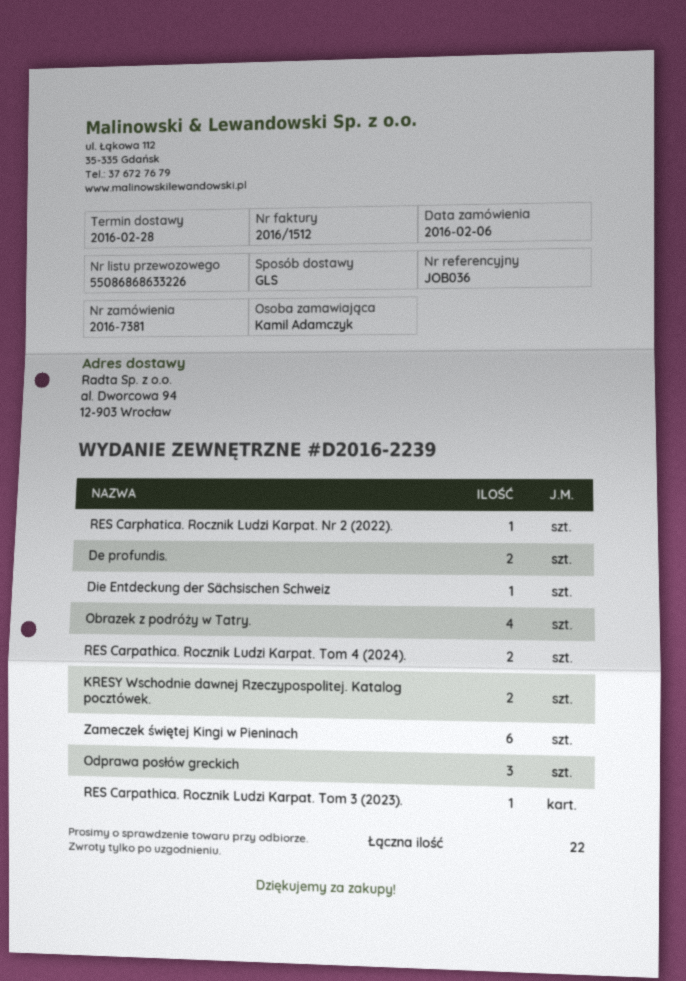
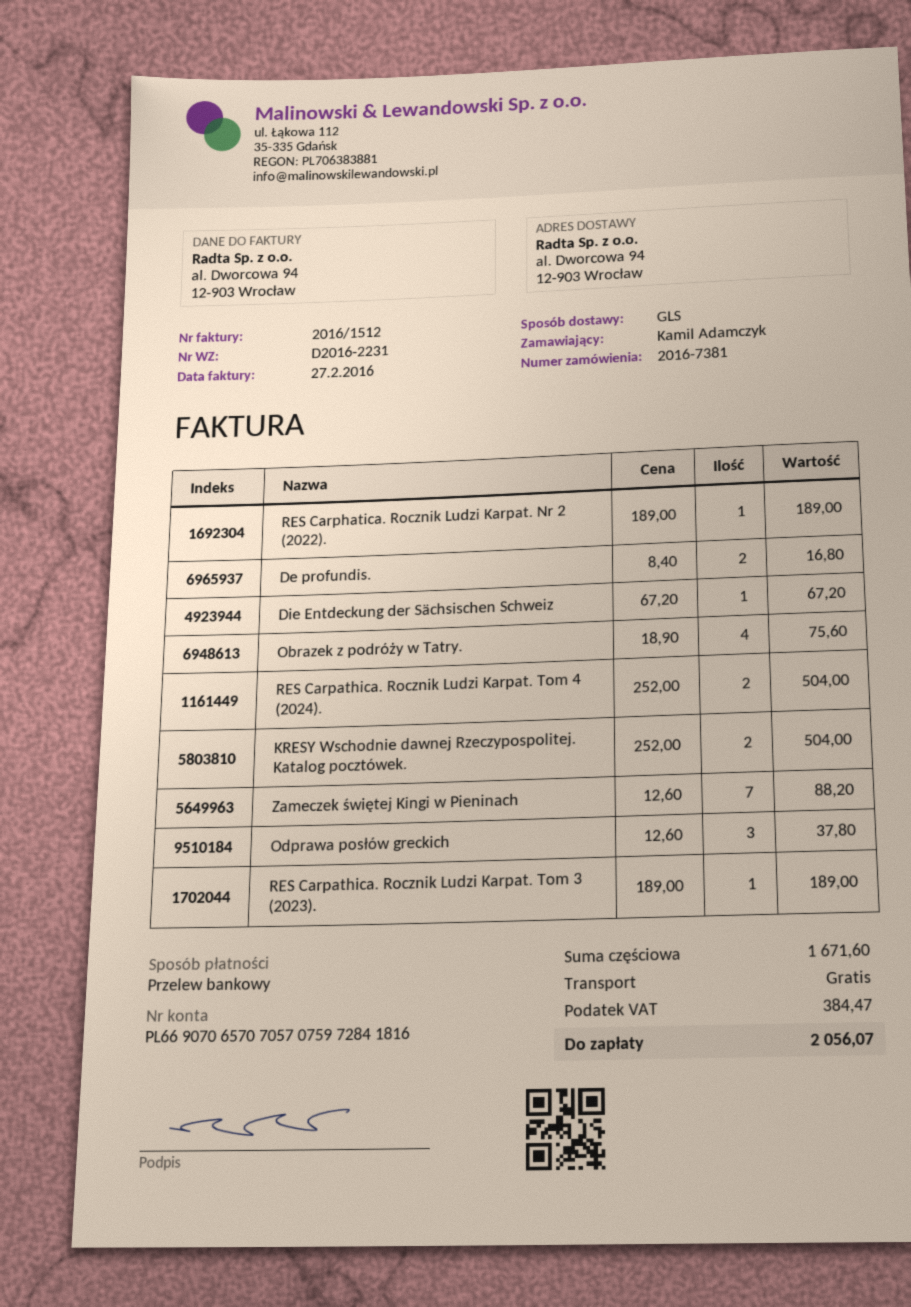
delivery note number: D2016-2239 -> D2016-2231
Zameczek świętej Kingi w Pieninach: 6 -> 7

